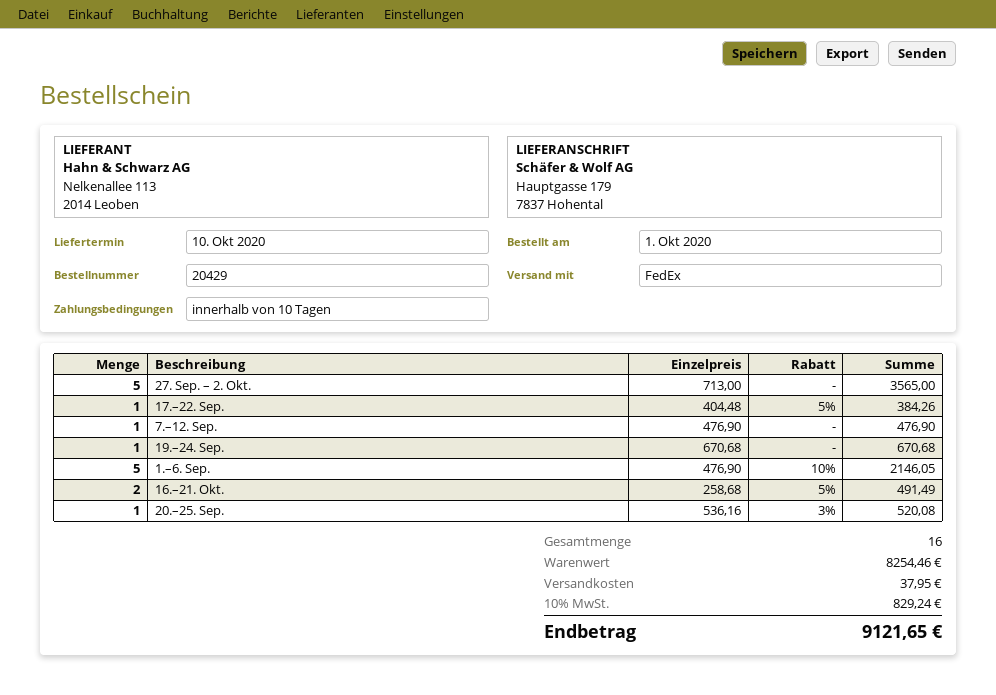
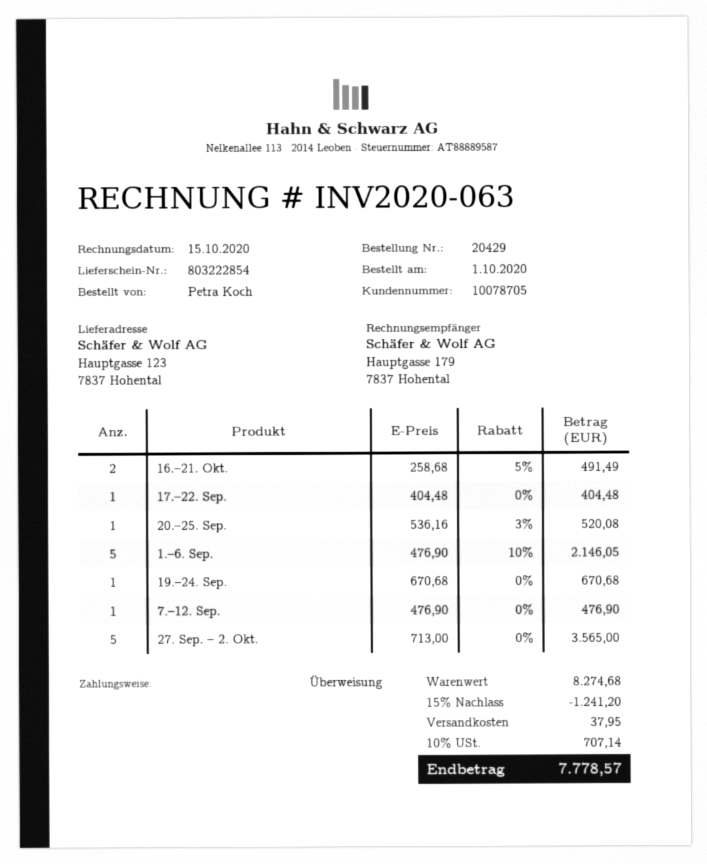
ship to: Hauptgasse 179, 7837 Hohental -> Hauptgasse 123, 7837 Hohental
17.–22. Sep.: 1 x 404.48 - 5% = 384.26 -> 1 x 404.48 = 404.48
subtotal: 8254.46 -> 8274.68
discount: none -> 15% = 1241.20
tax: 10% = 829.24 -> 10% = 707.14
total: 9121.65 -> 7778.57

